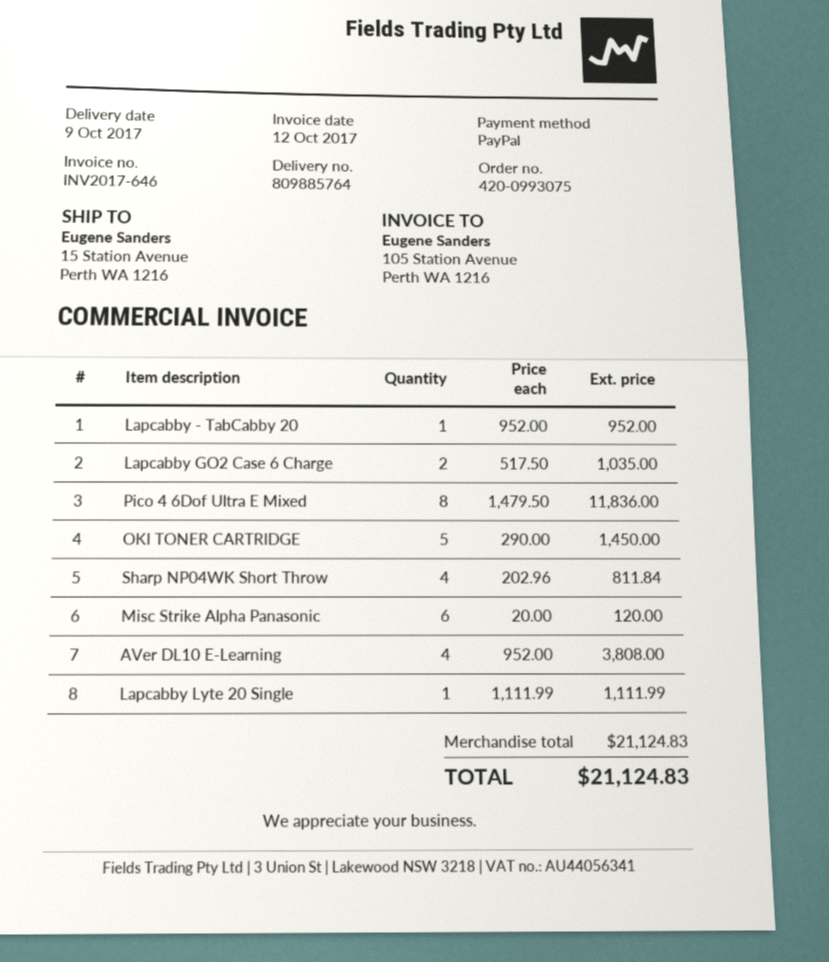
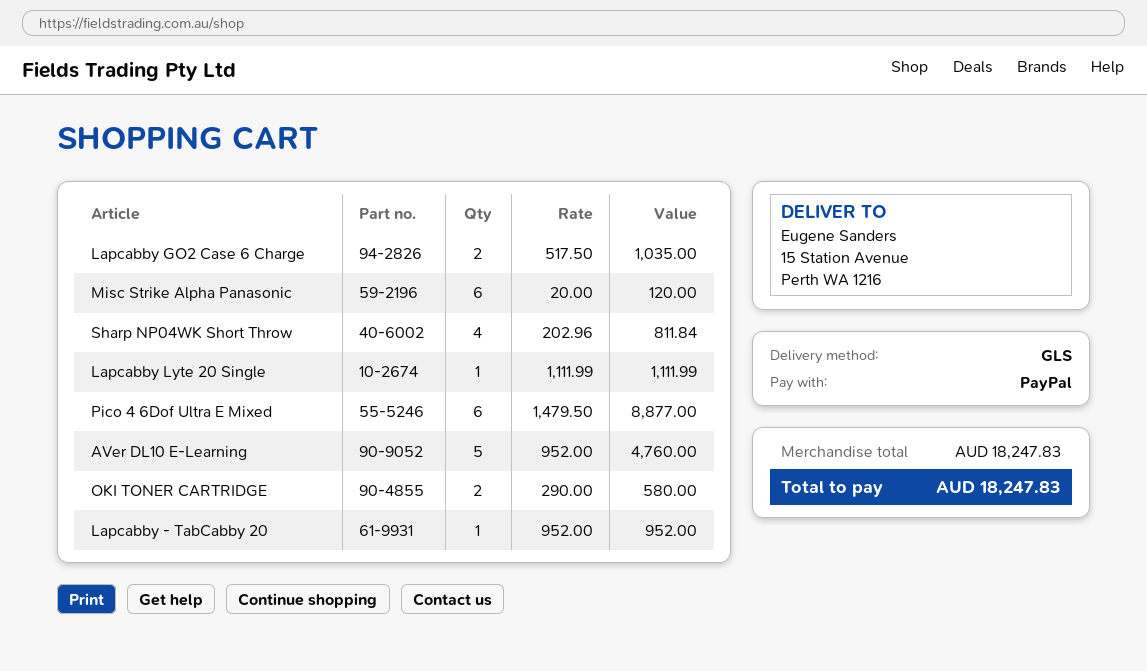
Pico 4 6Dof Ultra E Mixed: 8 x 1479.50 = 11836.00 -> 6 x 1479.50 = 8877.00
OKI TONER CARTRIDGE: 5 x 290.00 = 1450.00 -> 2 x 290.00 = 580.00
AVer DL10 E-Learning: 4 x 952.00 = 3808.00 -> 5 x 952.00 = 4760.00
subtotal: 21124.83 -> 18247.83
total: 21124.83 -> 18247.83

